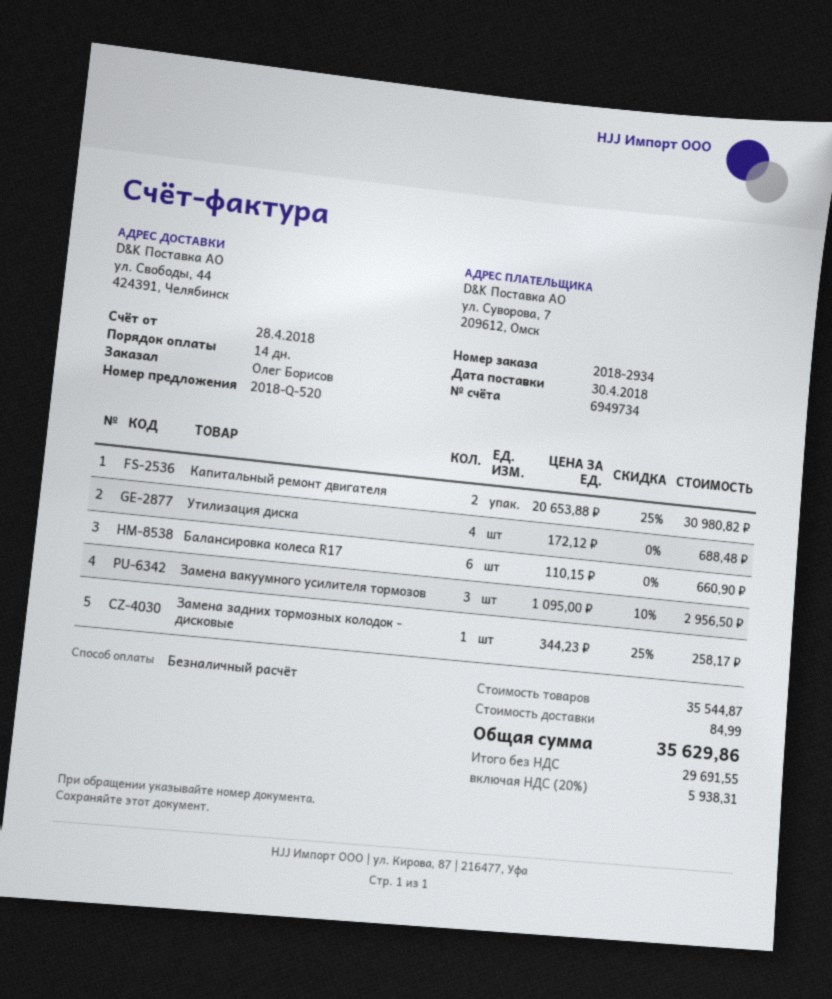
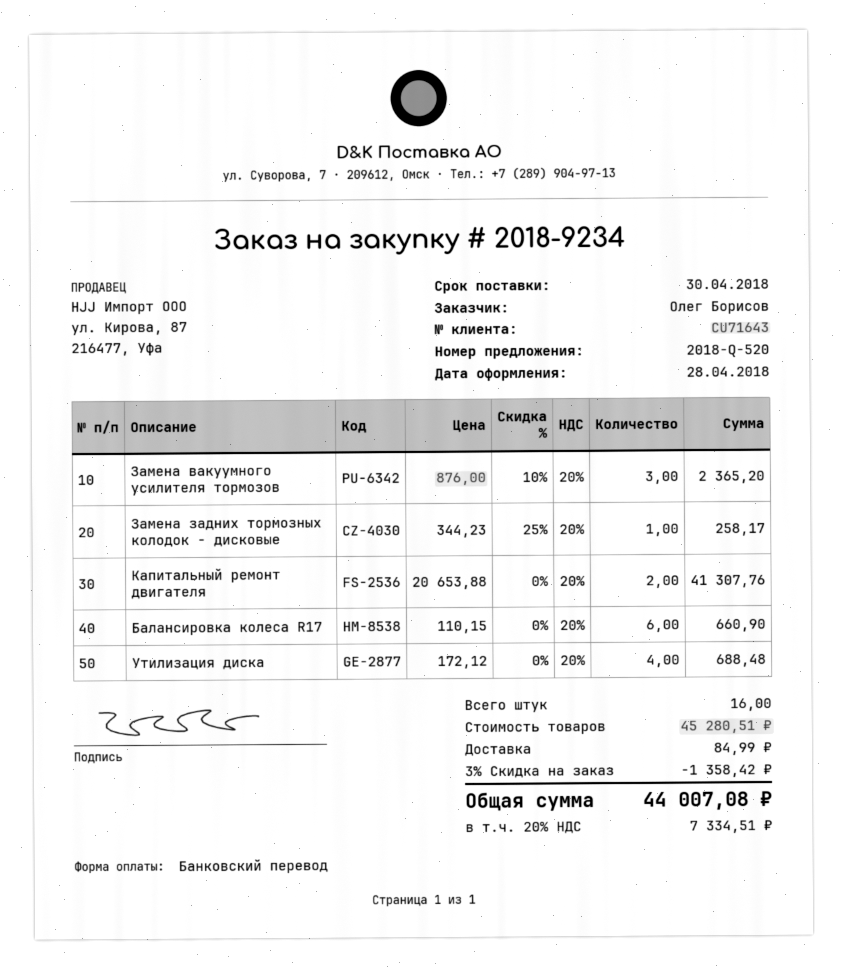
order number: 2018-2934 -> 2018-9234
Капитальный ремонт двигателя: 2 x 20653.88 - 25% = 30980.82 -> 2 x 20653.88 = 41307.76
Замена вакуумного усилителя тормозов: 3 x 1095.00 - 10% = 2956.50 -> 3 x 876.00 - 10% = 2365.20
subtotal: 35544.87 -> 45280.51
discount: none -> 3% = 1358.42
tax: 20% = 5938.31 -> 20% = 7334.51
total: 35629.86 -> 44007.08

